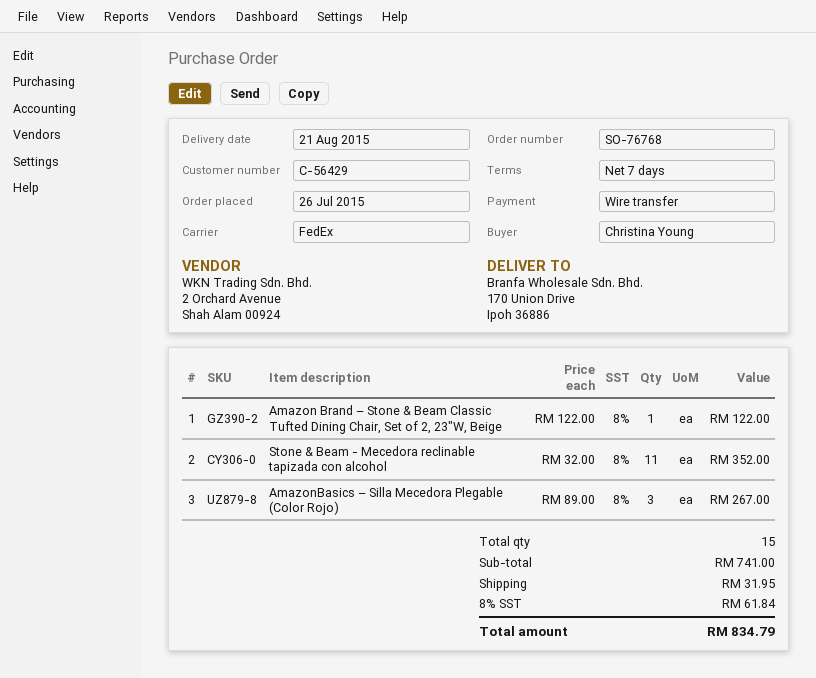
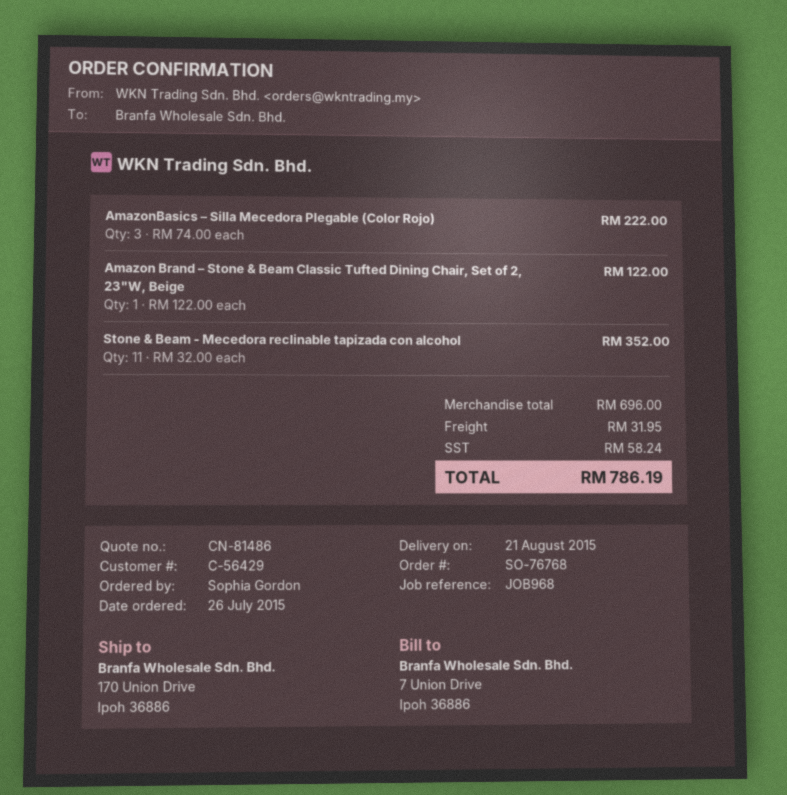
ordered by: Christina Young -> Sophia Gordon
AmazonBasics – Silla Mecedora Plegable (Color Rojo): 3 x 89.00 = 267.00 -> 3 x 74.00 = 222.00
subtotal: 741.00 -> 696.00
tax: 61.84 -> 58.24
total: 834.79 -> 786.19

